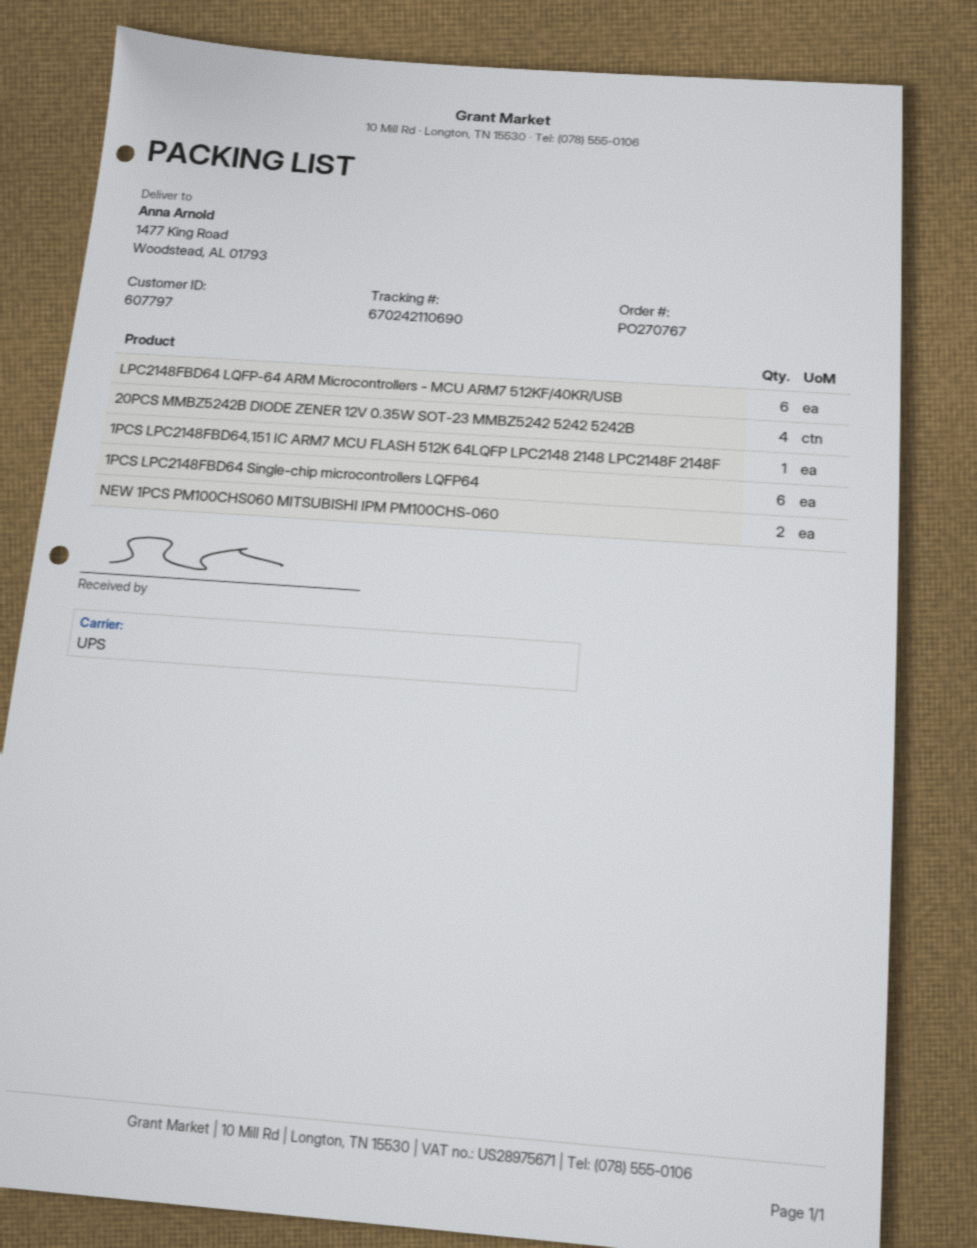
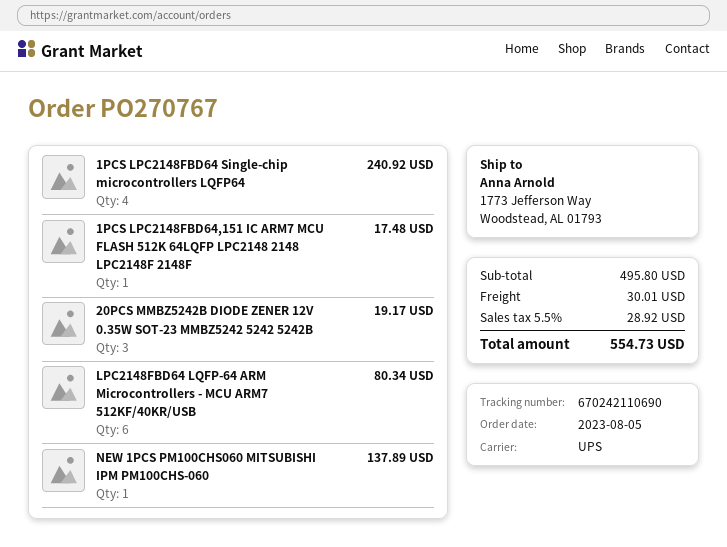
ship to: 1477 King Road, Woodstead, AL 01793 -> 1773 Jefferson Way, Woodstead, AL 01793
20PCS MMBZ5242B DIODE ZENER 12V 0.35W SOT-23 MMBZ5242 5242 5242B: 4 -> 3
1PCS LPC2148FBD64 Single-chip microcontrollers LQFP64: 6 -> 4
NEW 1PCS PM100CHS060 MITSUBISHI IPM PM100CHS-060: 2 -> 1

